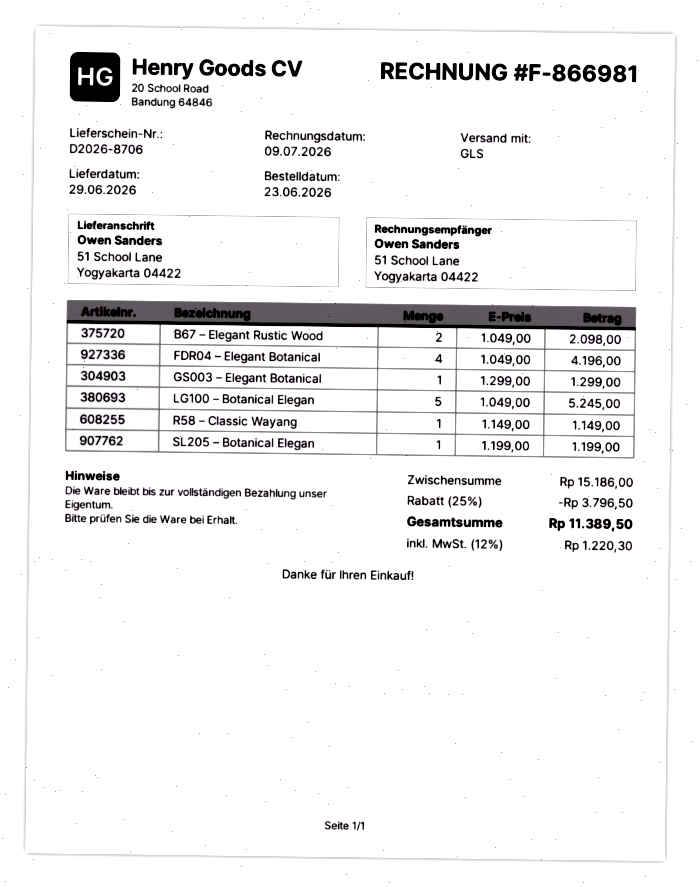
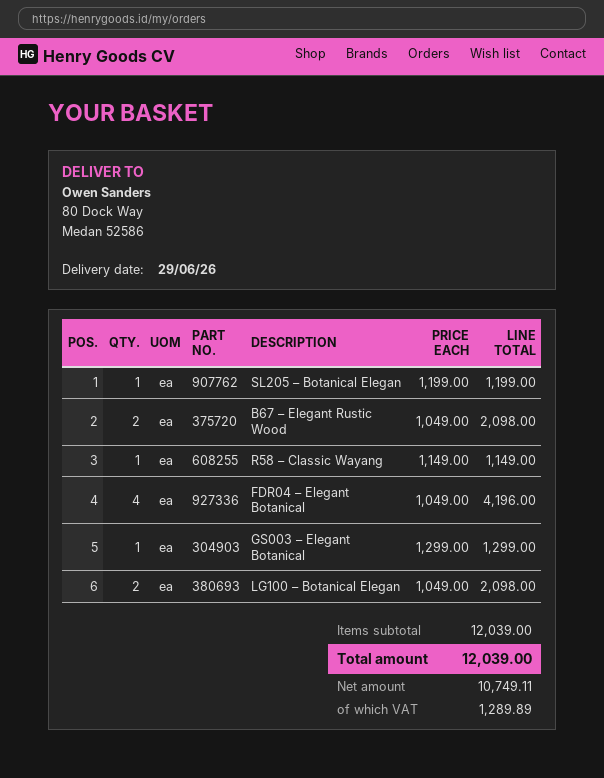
ship to: 51 School Lane, Yogyakarta 04422 -> 80 Dock Way, Medan 52586
LG100 – Botanical Elegan: 5 x 1049.00 = 5245.00 -> 2 x 1049.00 = 2098.00
subtotal: 15186.00 -> 12039.00
discount: 25% = 3796.50 -> none
tax: 1220.30 -> 1289.89
total: 11389.50 -> 12039.00

